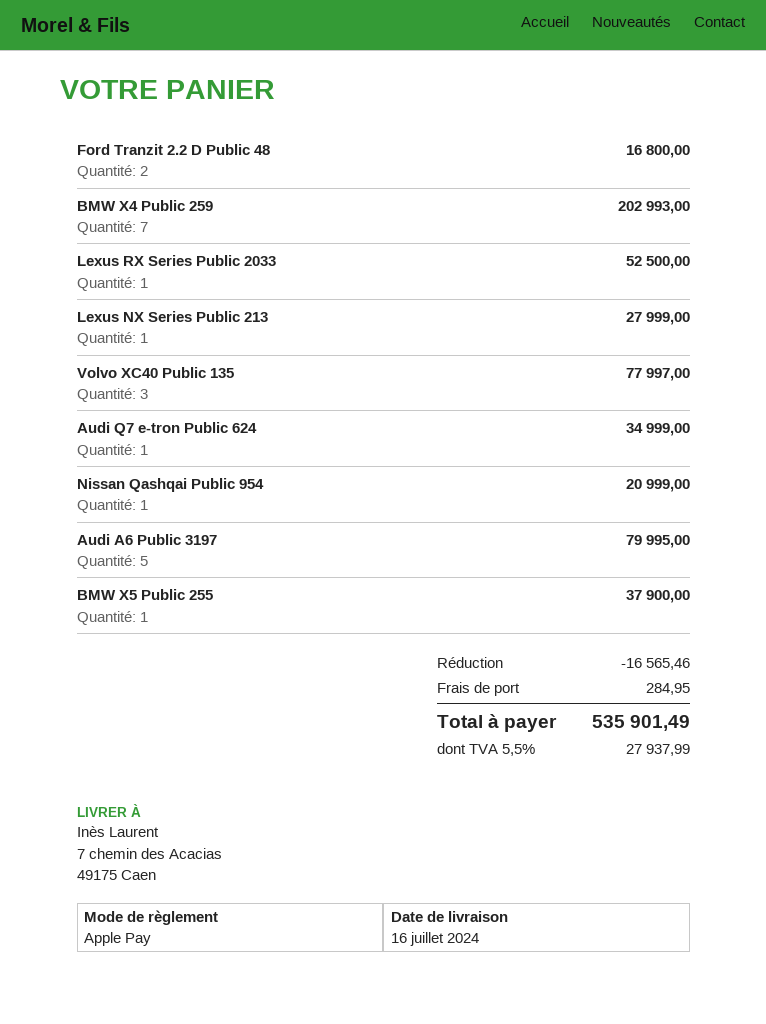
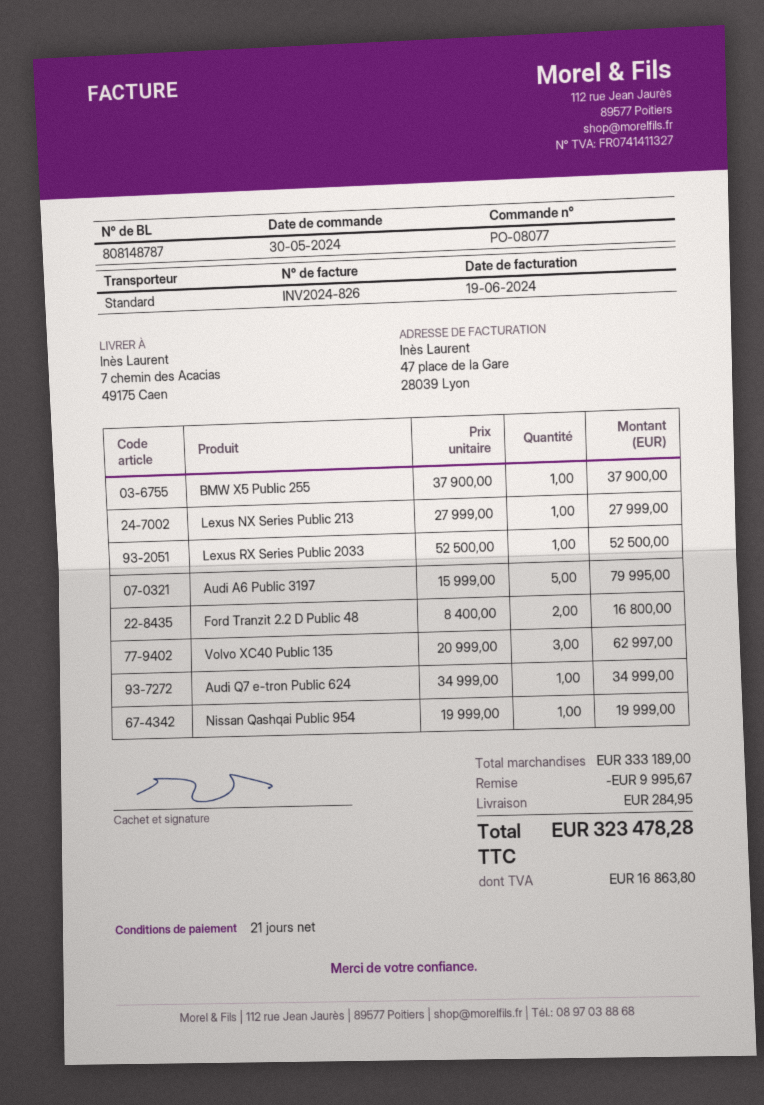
BMW X4 Public 259: 7 for 202993.00 -> none
Volvo XC40 Public 135: 3 for 77997.00 -> 3 for 62997.00
Nissan Qashqai Public 954: 1 for 20999.00 -> 1 for 19999.00
discount: 16565.46 -> 9995.67
tax: 27937.99 -> 16863.80
total: 535901.49 -> 323478.28

